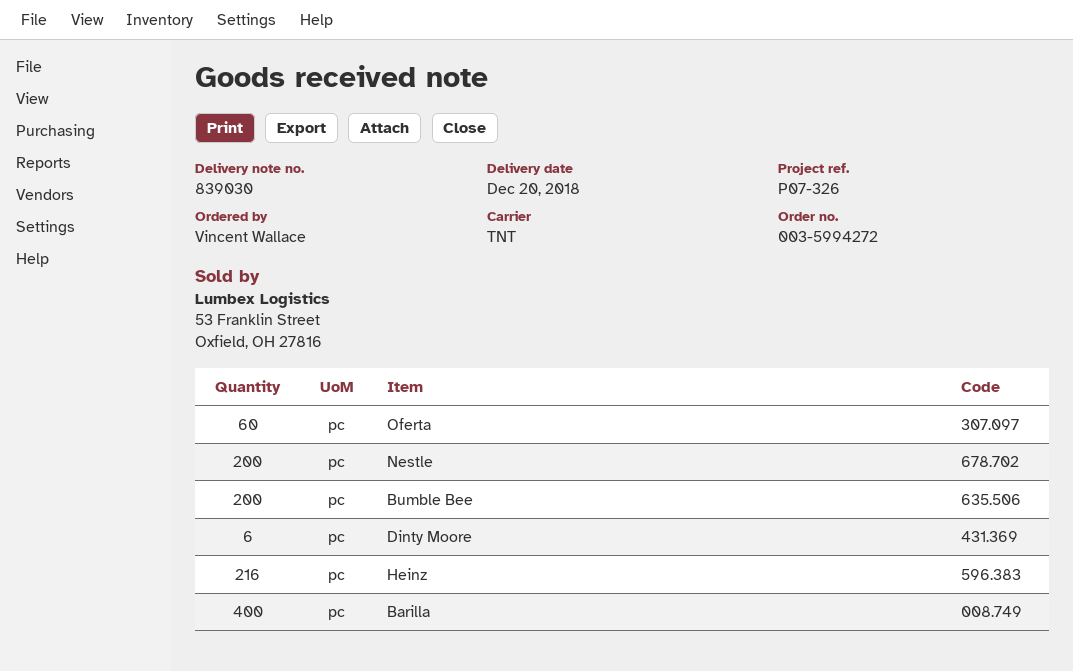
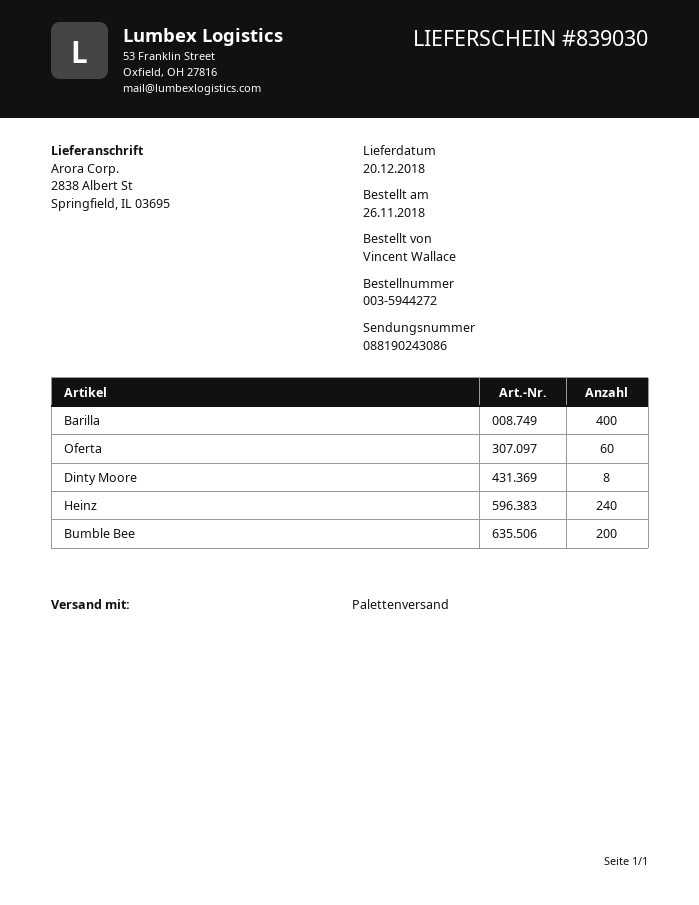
order number: 003-5994272 -> 003-5944272
shipping method: TNT -> pallet freight
Nestle: 200 -> none
Dinty Moore: 6 -> 8
Heinz: 216 -> 240

